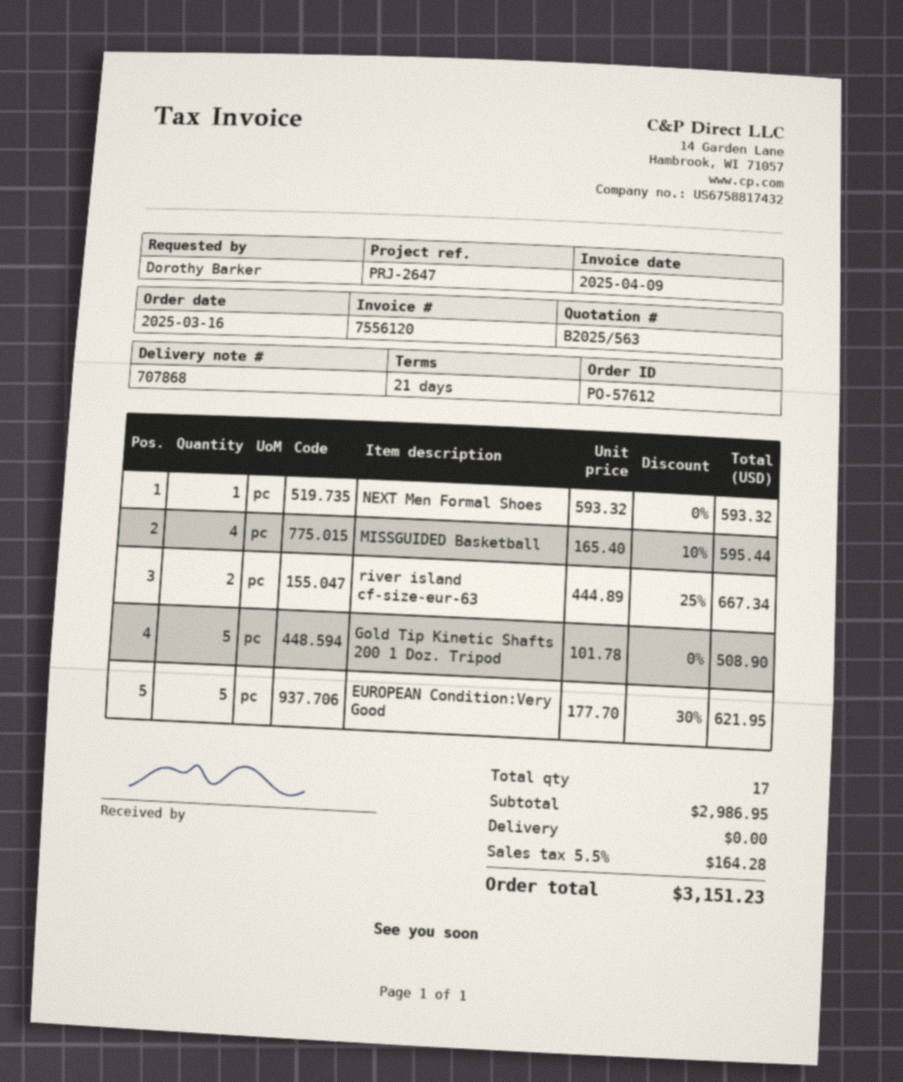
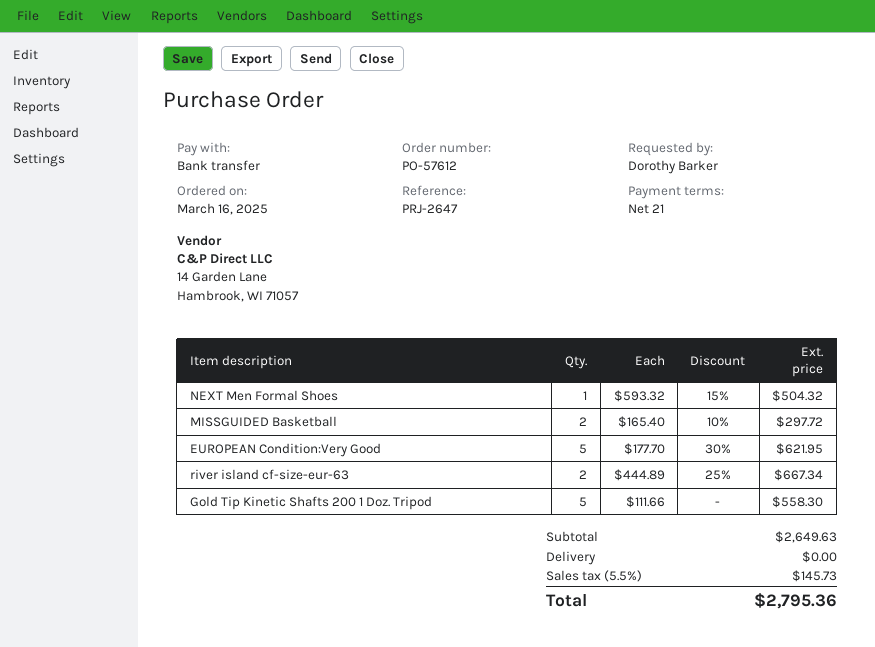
NEXT Men Formal Shoes: 1 x 593.32 = 593.32 -> 1 x 593.32 - 15% = 504.32
MISSGUIDED Basketball: 4 x 165.40 - 10% = 595.44 -> 2 x 165.40 - 10% = 297.72
Gold Tip Kinetic Shafts 200 1 Doz. Tripod: 5 x 101.78 = 508.90 -> 5 x 111.66 = 558.30
subtotal: 2986.95 -> 2649.63
tax: 5.5% = 164.28 -> 5.5% = 145.73
total: 3151.23 -> 2795.36

